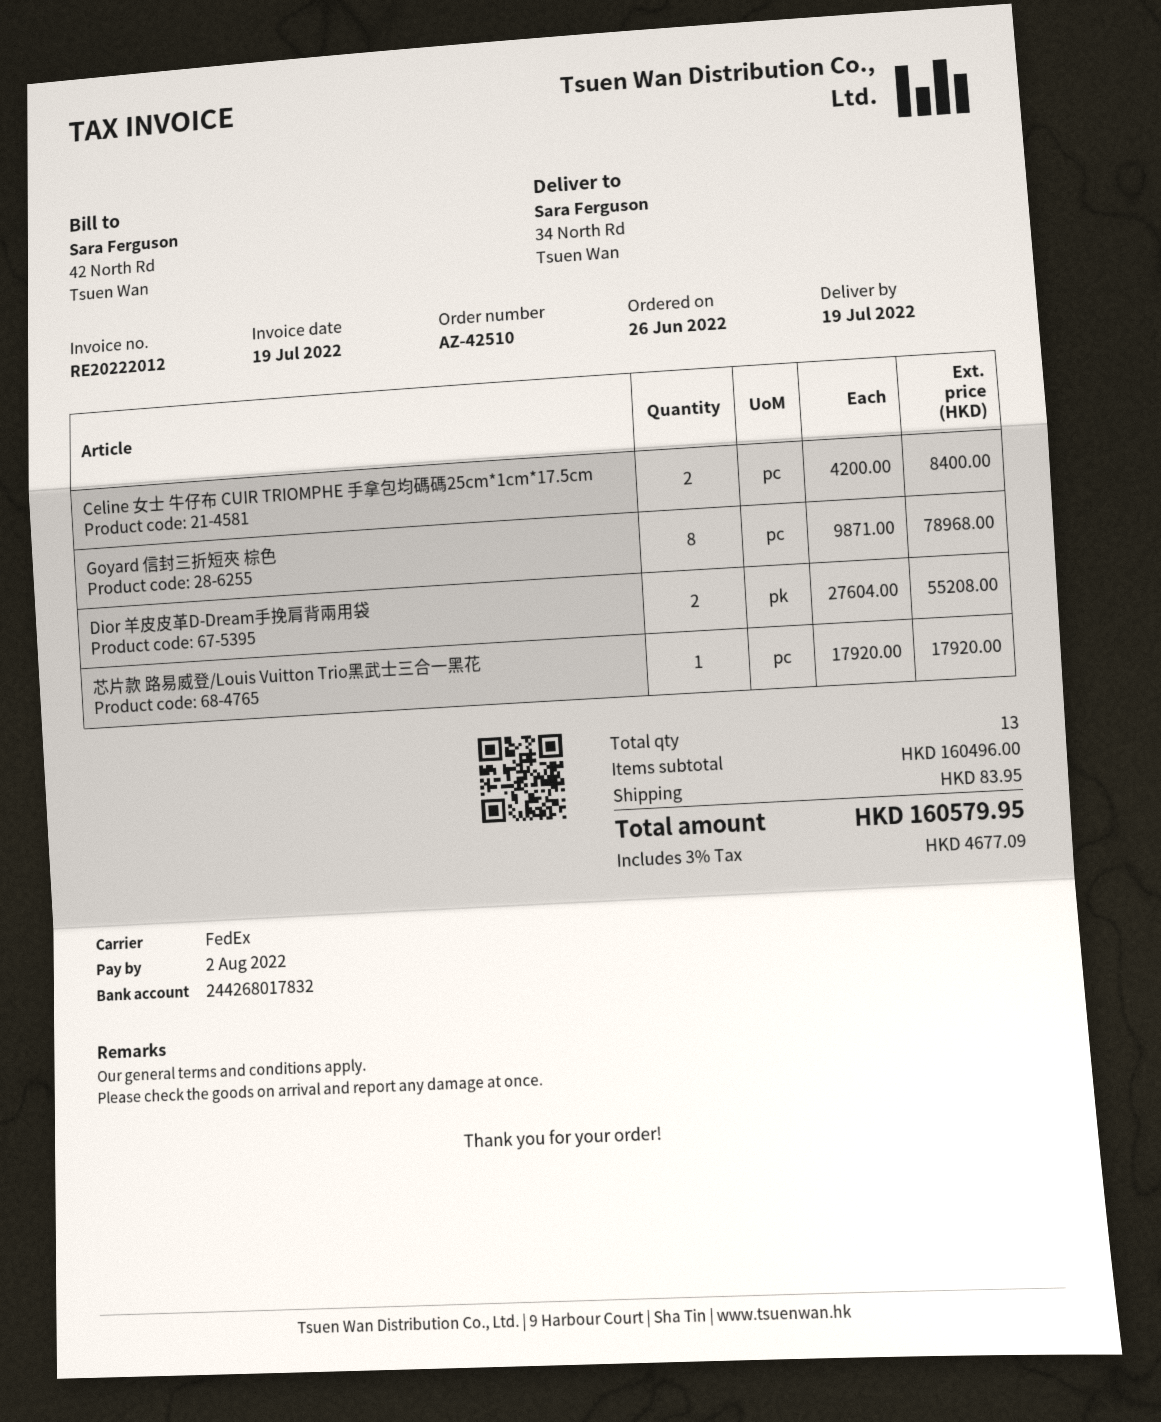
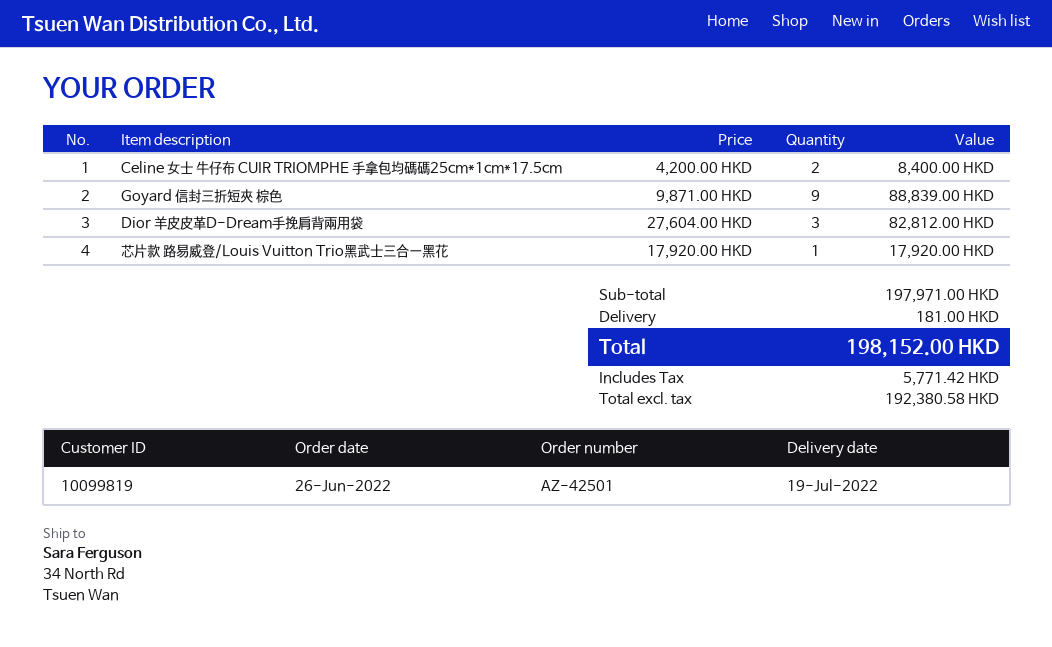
order number: AZ-42510 -> AZ-42501
Goyard 信封三折短夾 棕色: 8 x 9871.00 = 78968.00 -> 9 x 9871.00 = 88839.00
Dior 羊皮皮革D-Dream手挽肩背兩用袋: 2 x 27604.00 = 55208.00 -> 3 x 27604.00 = 82812.00
subtotal: 160496.00 -> 197971.00
shipping: 83.95 -> 181.00
tax: 4677.09 -> 5771.42
total: 160579.95 -> 198152.00

